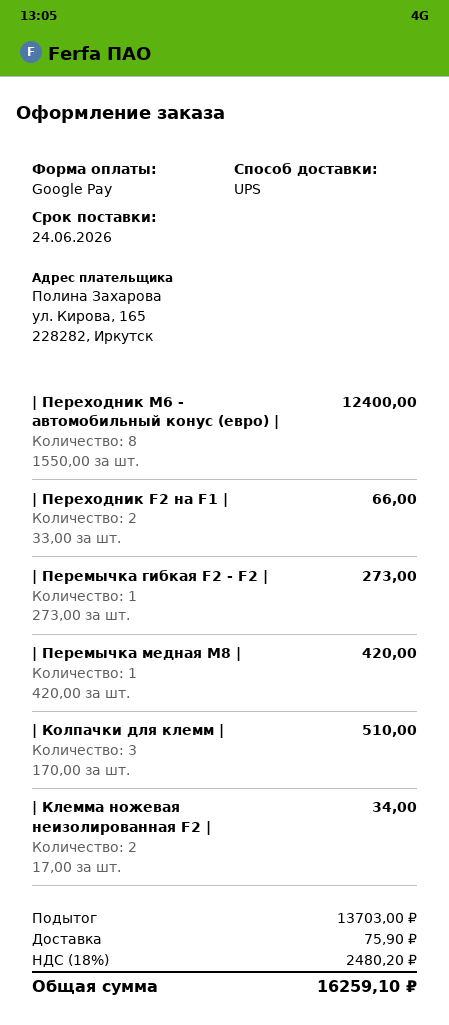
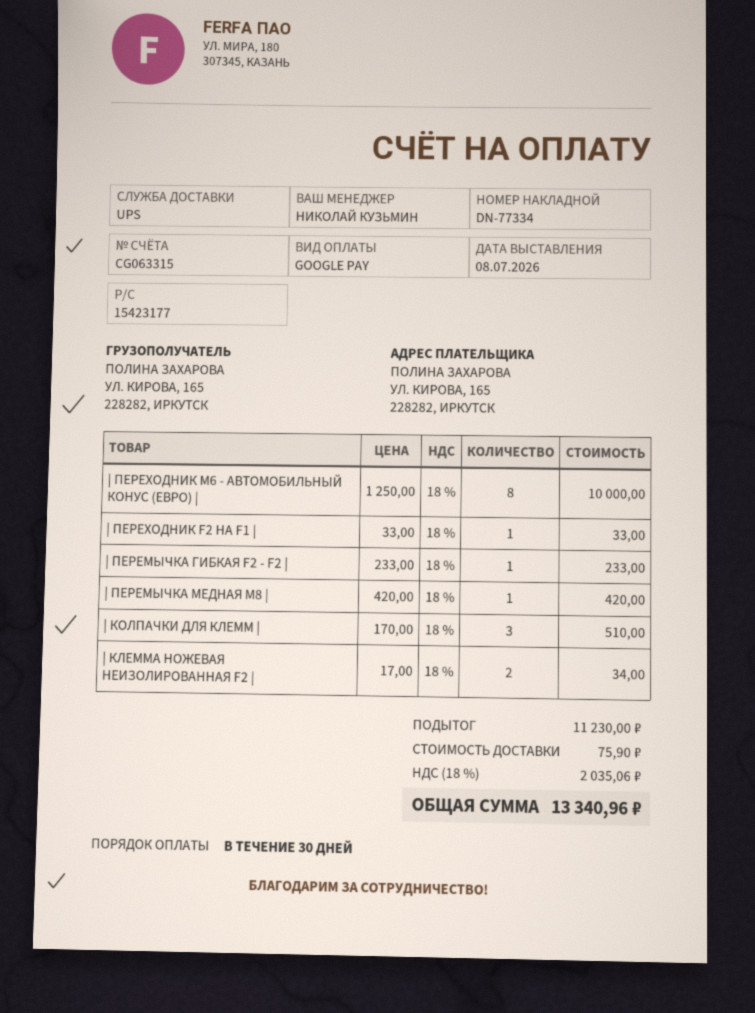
| Переходник М6 - автомобильный конус (евро) |: 8 x 1550.00 = 12400.00 -> 8 x 1250.00 = 10000.00
| Переходник F2 на F1 |: 2 x 33.00 = 66.00 -> 1 x 33.00 = 33.00
| Перемычка гибкая F2 - F2 |: 1 x 273.00 = 273.00 -> 1 x 233.00 = 233.00
subtotal: 13703.00 -> 11230.00
tax: 18% = 2480.20 -> 18% = 2035.06
total: 16259.10 -> 13340.96

